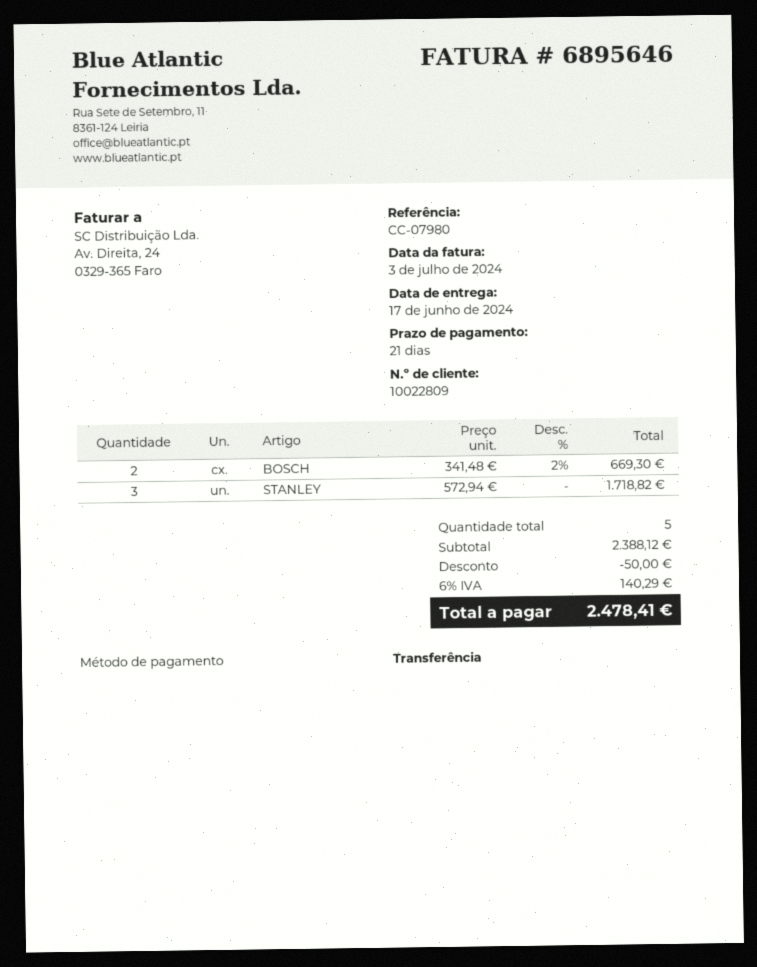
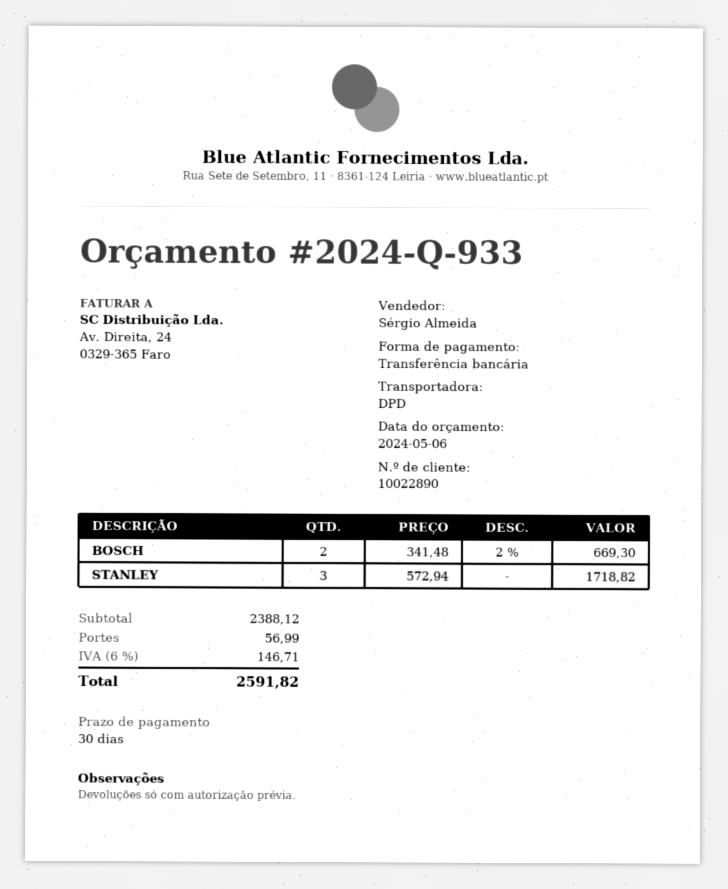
payment terms: 21 days -> 30 days
customer number: 10022809 -> 10022890
discount: 50.00 -> none
shipping: none -> 56.99
tax: 6% = 140.29 -> 6% = 146.71
total: 2478.41 -> 2591.82

